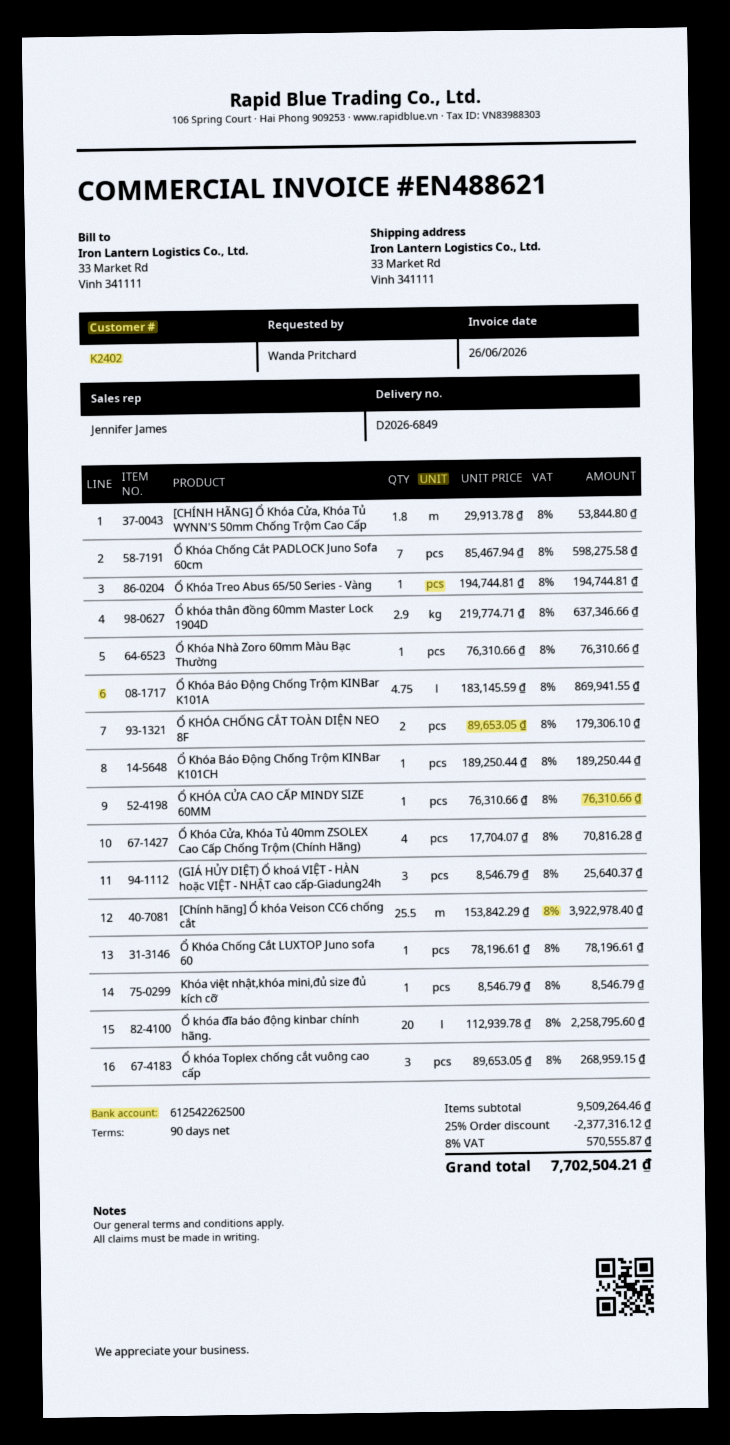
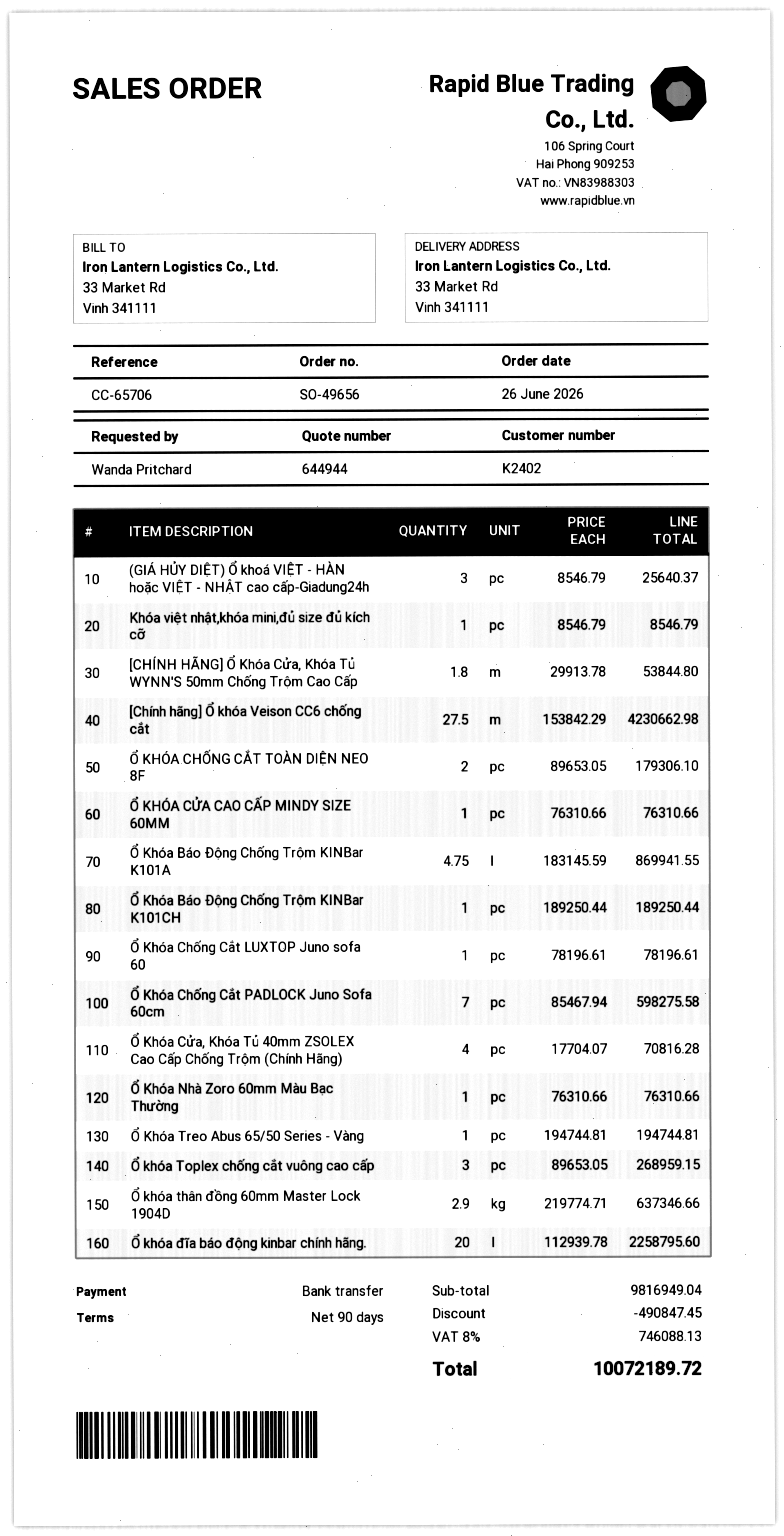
[Chính hãng] Ổ khóa Veison CC6 chống cắt: 25.5 x 153842.29 = 3922978.40 -> 27.5 x 153842.29 = 4230662.98
subtotal: 9509264.46 -> 9816949.04
discount: 2377316.12 -> 490847.45
tax: 8% = 570555.87 -> 8% = 746088.13
total: 7702504.21 -> 10072189.72

